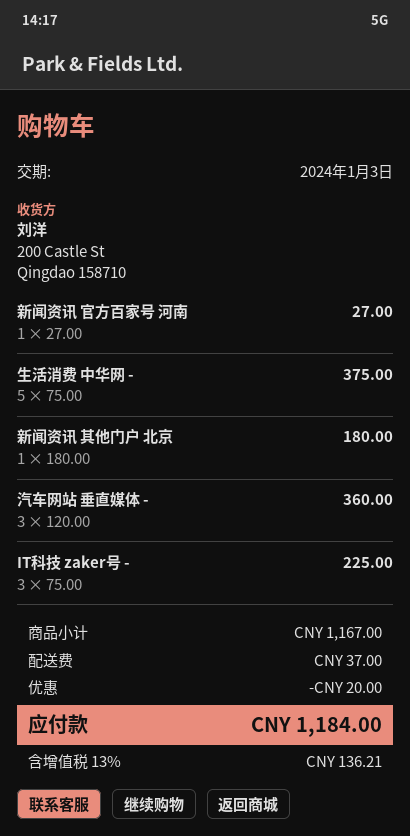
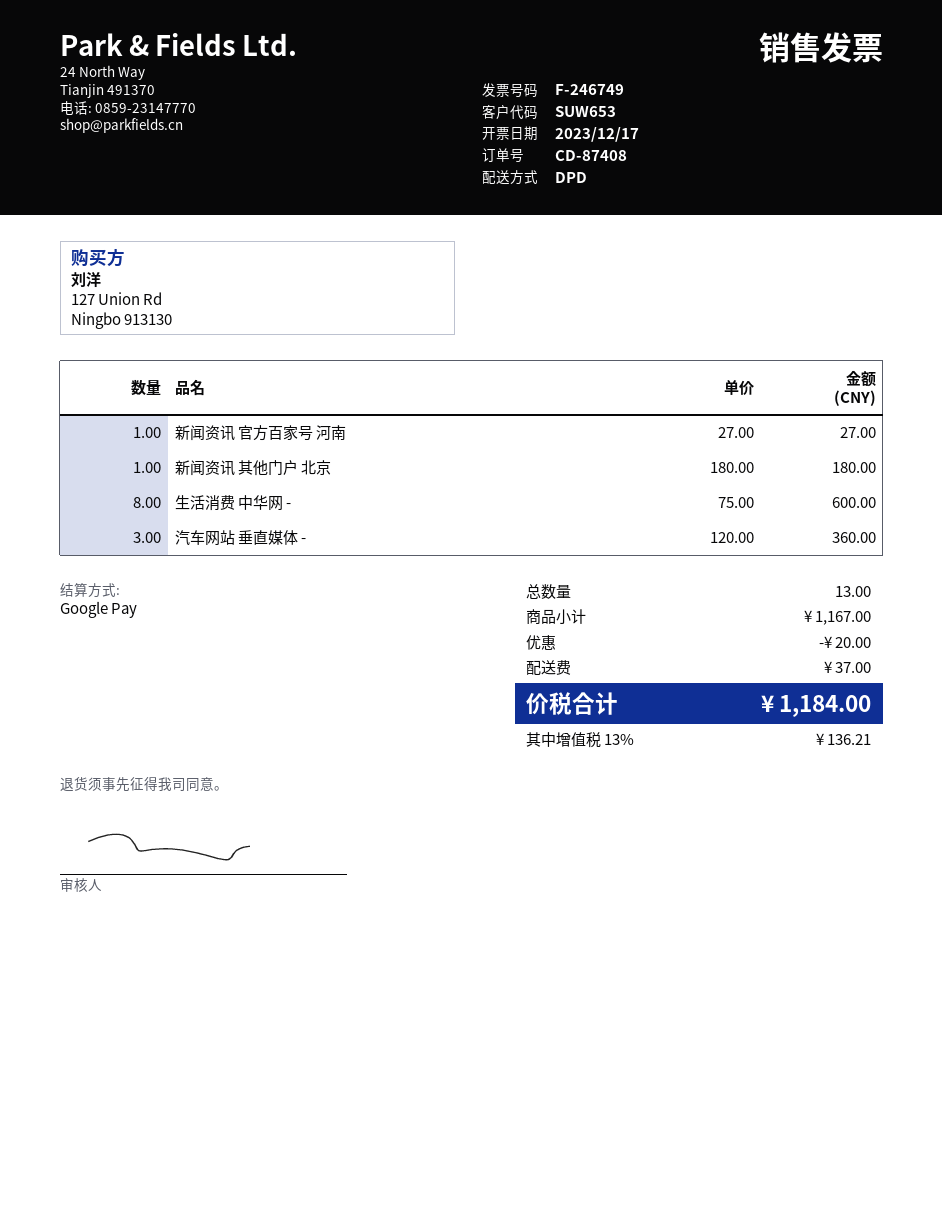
生活消费 中华网 -: 5 x 75.00 = 375.00 -> 8 x 75.00 = 600.00
IT科技 zaker号 -: 3 x 75.00 = 225.00 -> none

